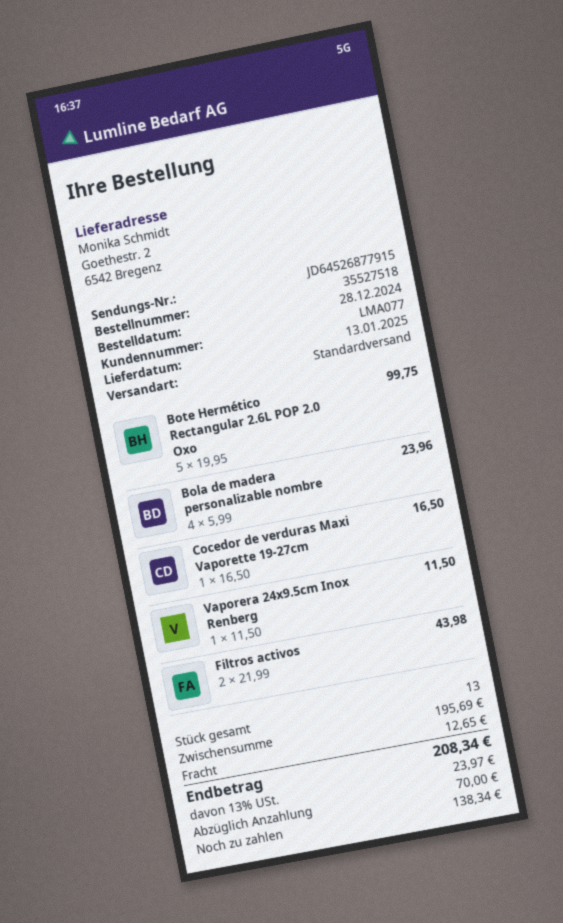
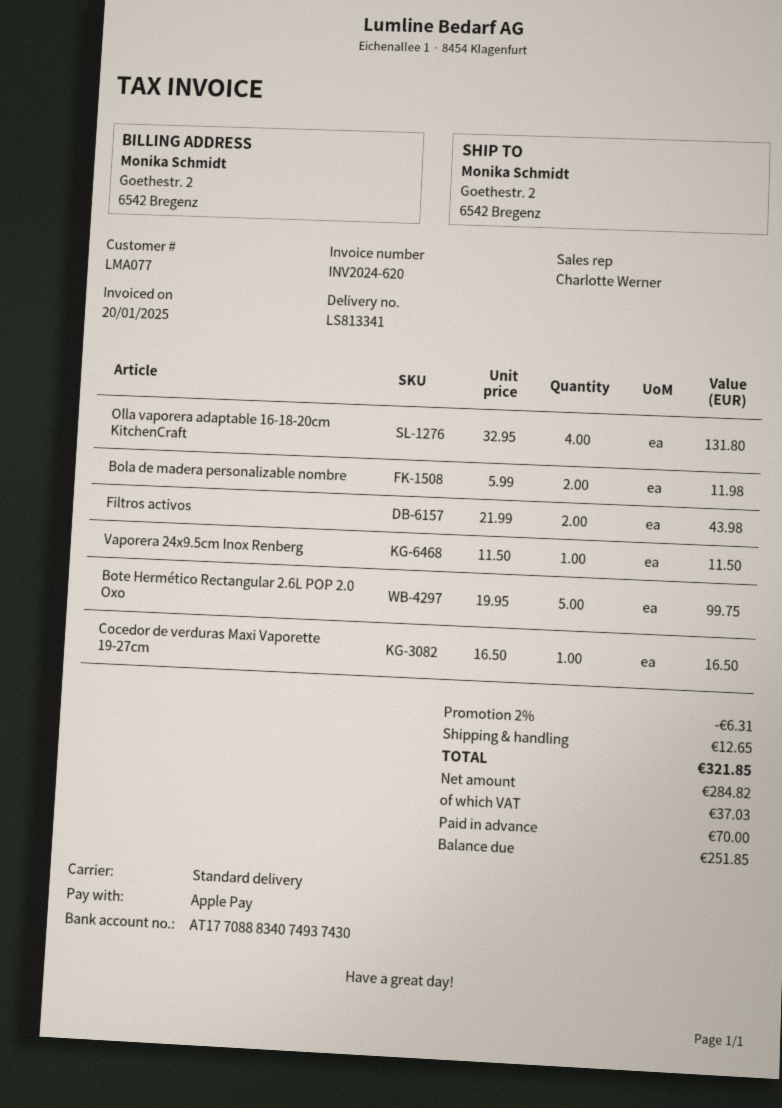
Bola de madera personalizable nombre: 4 x 5.99 = 23.96 -> 2 x 5.99 = 11.98
Olla vaporera adaptable 16-18-20cm KitchenCraft: none -> 4 x 32.95 = 131.80
discount: none -> 2% = 6.31
tax: 23.97 -> 37.03
total: 208.34 -> 321.85
balance: 138.34 -> 251.85

